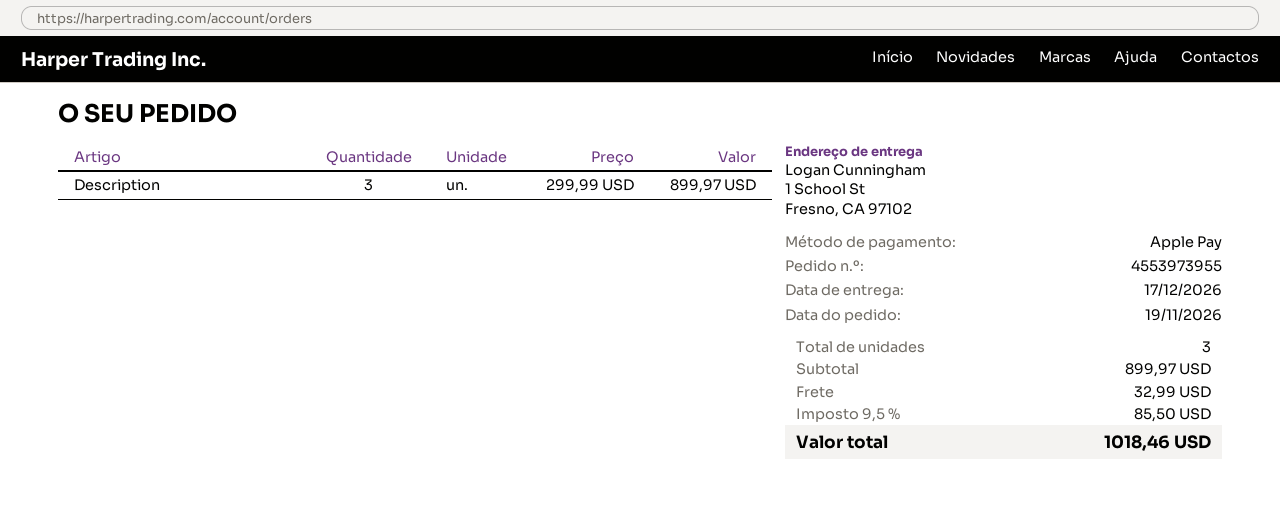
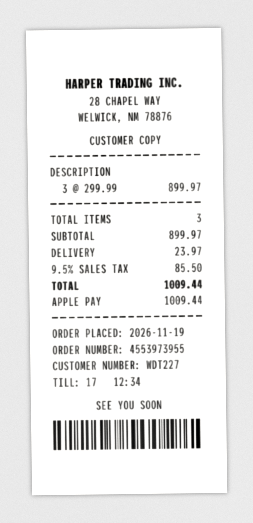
shipping: 32.99 -> 23.97
total: 1018.46 -> 1009.44

